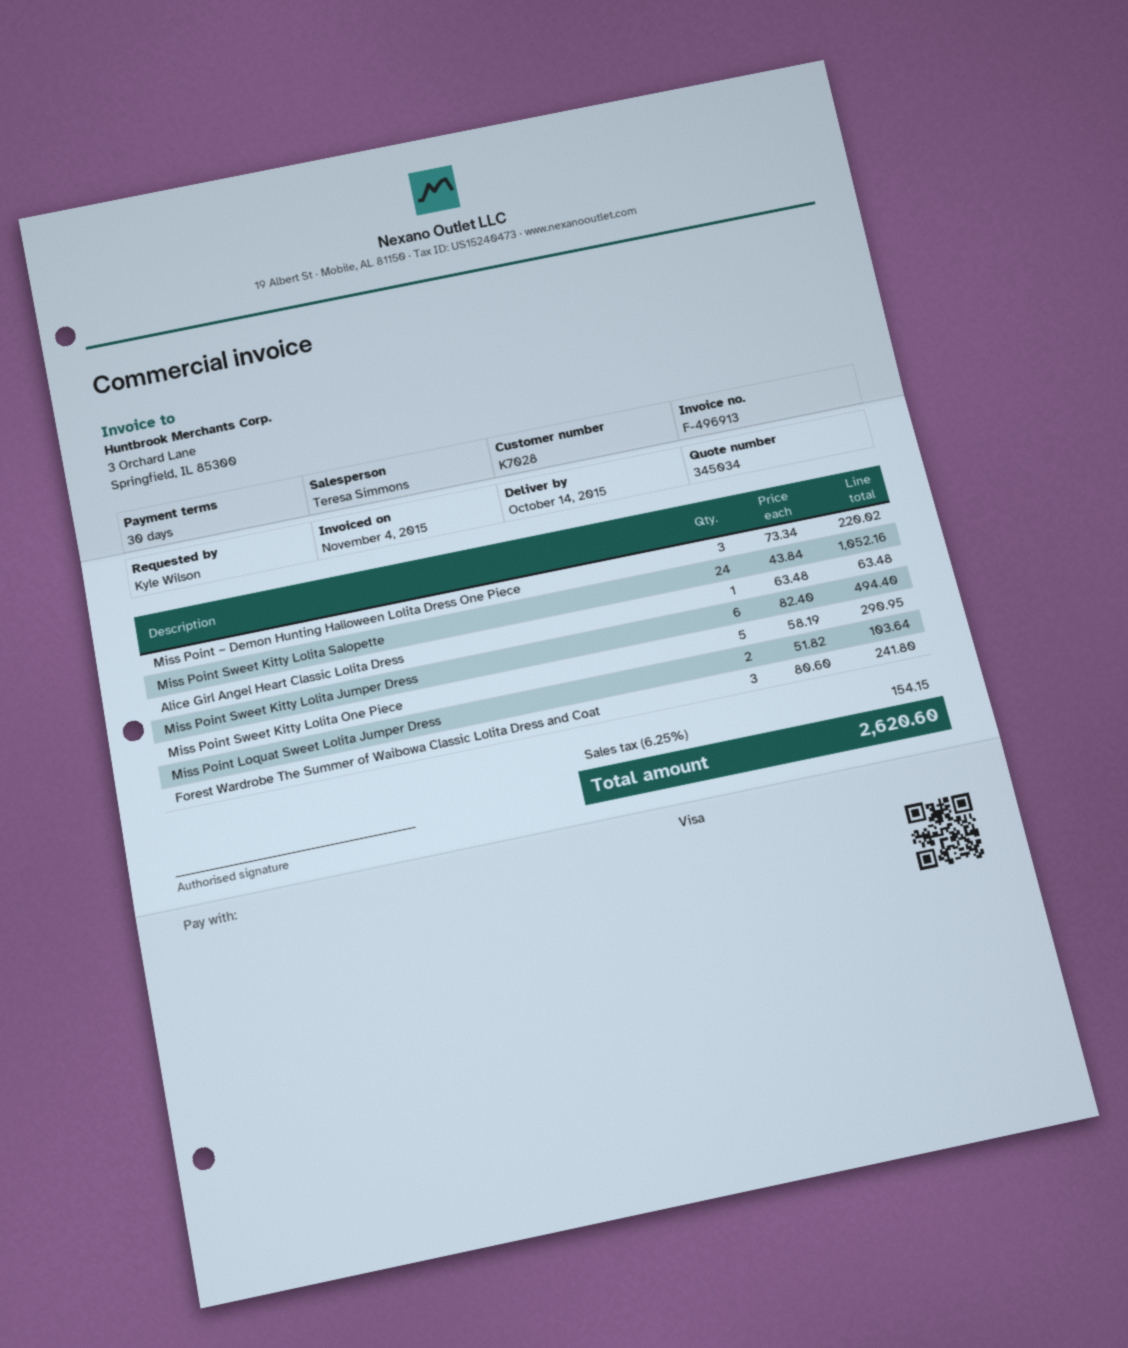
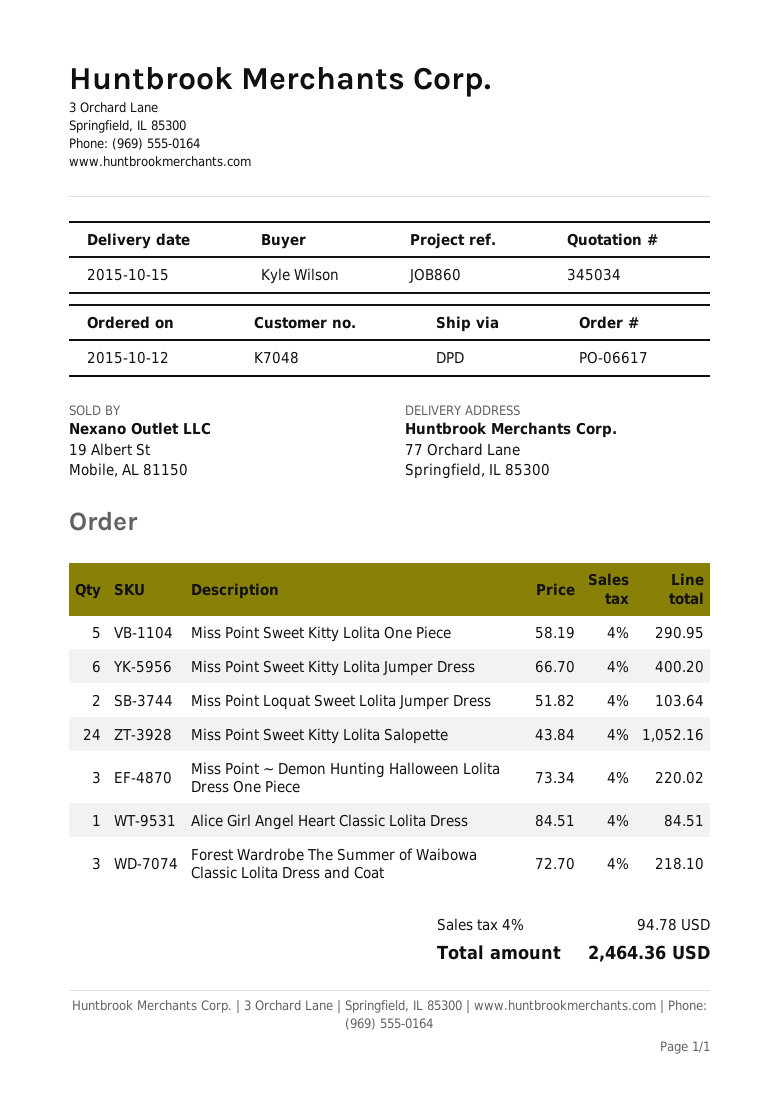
delivery date: 2015-10-14 -> 2015-10-15
customer number: K7028 -> K7048
Alice Girl Angel Heart Classic Lolita Dress: 1 x 63.48 = 63.48 -> 1 x 84.51 = 84.51
Miss Point Sweet Kitty Lolita Jumper Dress: 6 x 82.40 = 494.40 -> 6 x 66.70 = 400.20
Forest Wardrobe The Summer of Waibowa Classic Lolita Dress and Coat: 3 x 80.60 = 241.80 -> 3 x 72.70 = 218.10
tax: 6.25% = 154.15 -> 4% = 94.78
total: 2620.60 -> 2464.36

